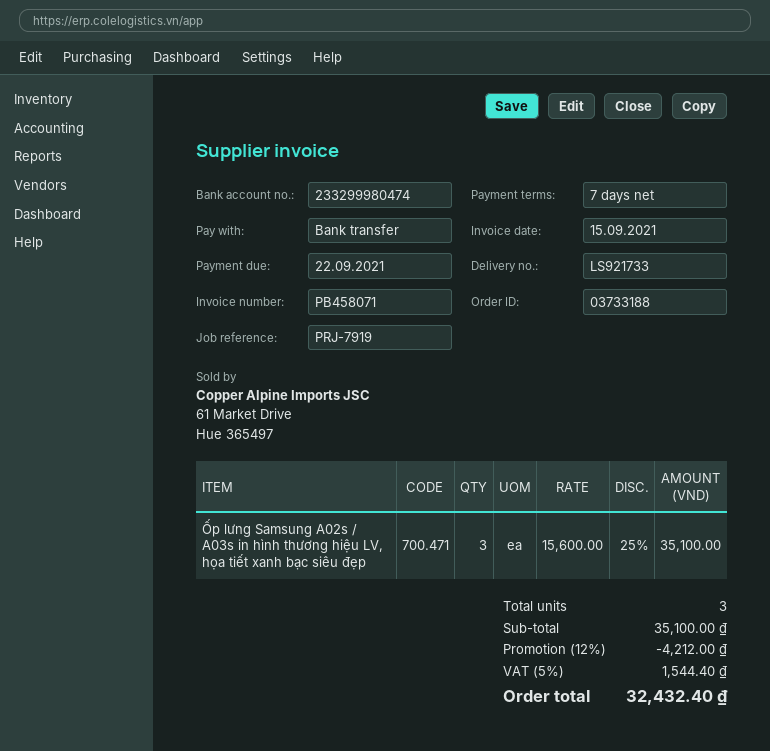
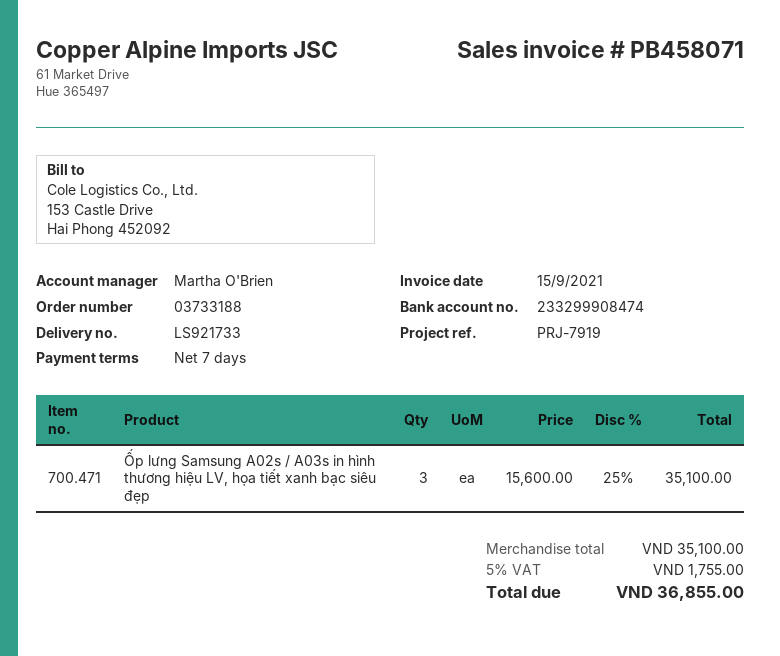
bank account: 233299980474 -> 233299908474
discount: 12% = 4212.00 -> none
tax: 5% = 1544.40 -> 5% = 1755.00
total: 32432.40 -> 36855.00

